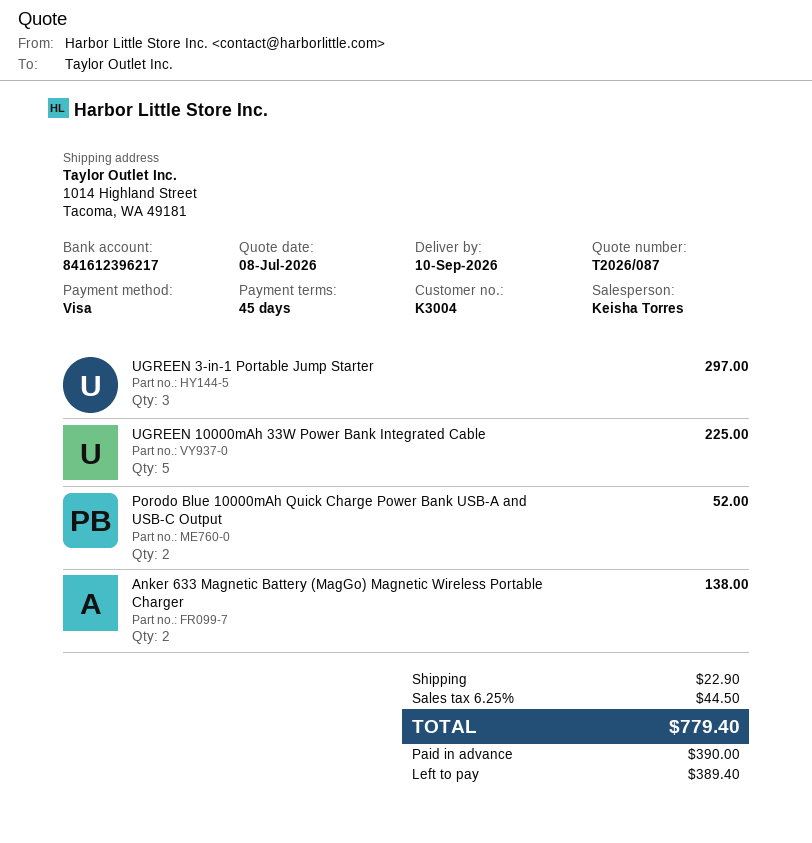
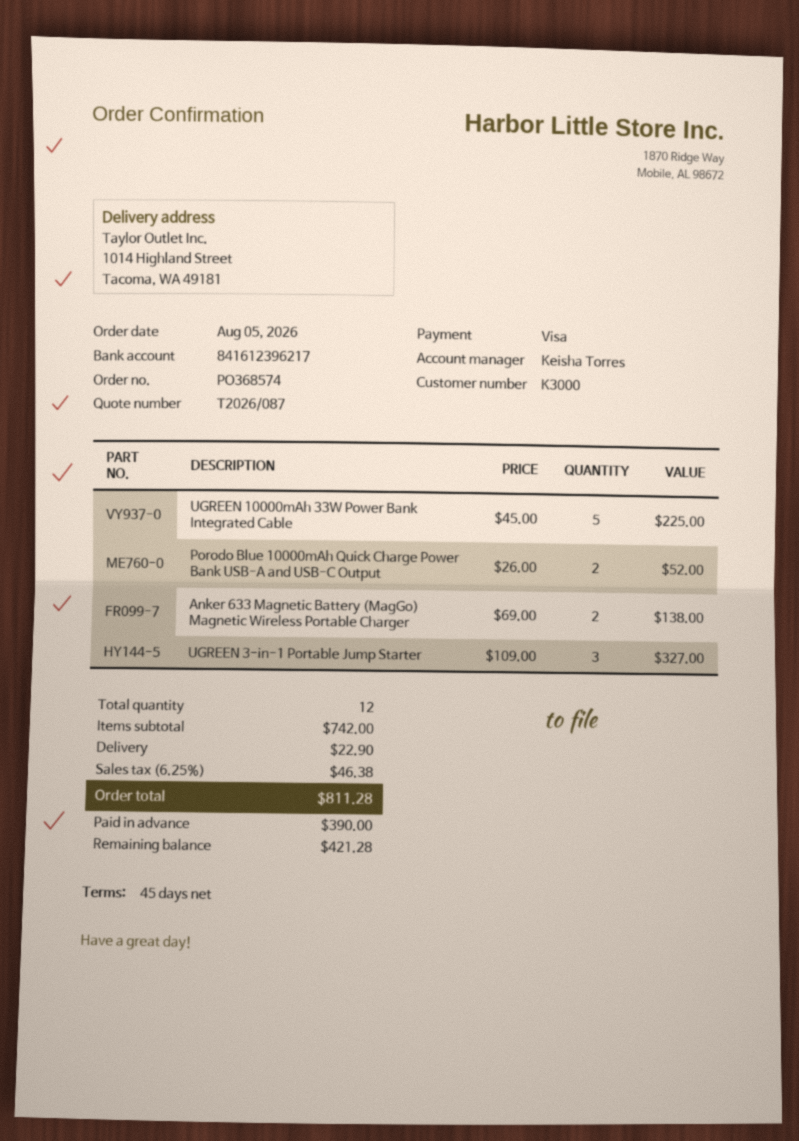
customer number: K3004 -> K3000
UGREEN 3-in-1 Portable Jump Starter: 3 for 297.00 -> 3 for 327.00
tax: 6.25% = 44.50 -> 6.25% = 46.38
total: 779.40 -> 811.28
balance: 389.40 -> 421.28

